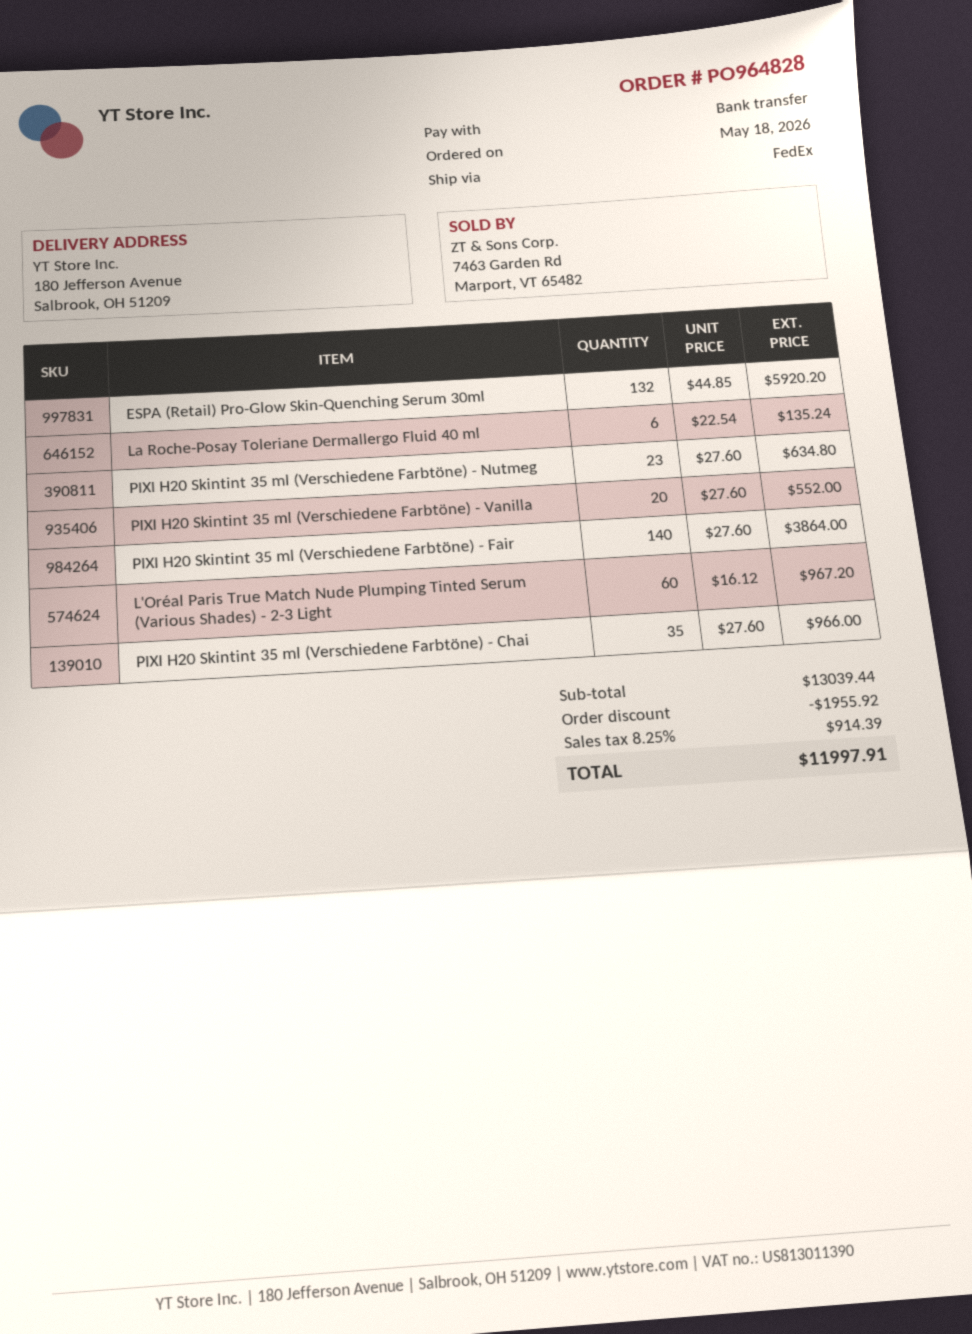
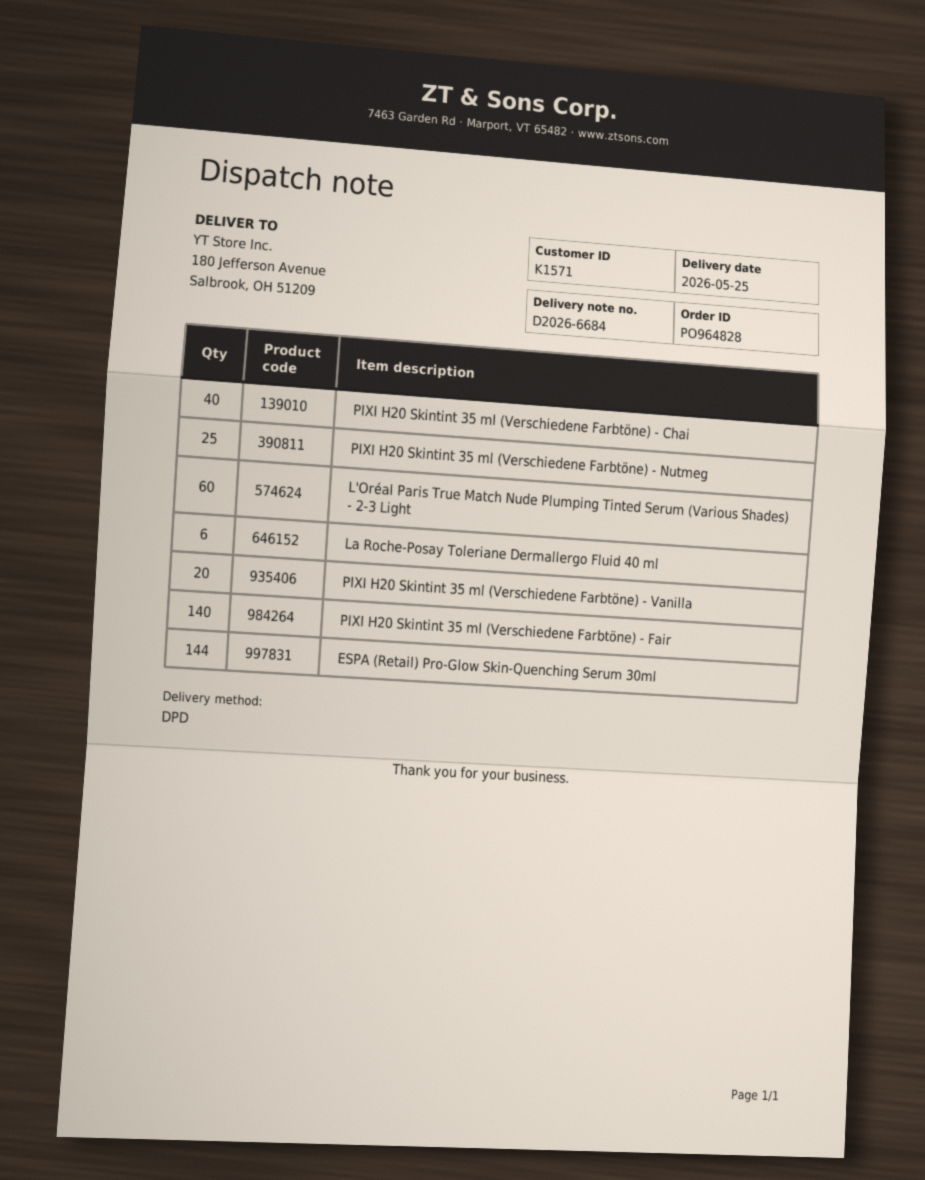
shipping method: FedEx -> DPD
ESPA (Retail) Pro-Glow Skin-Quenching Serum 30ml: 132 -> 144
PIXI H20 Skintint 35 ml (Verschiedene Farbtöne) - Nutmeg: 23 -> 25
PIXI H20 Skintint 35 ml (Verschiedene Farbtöne) - Chai: 35 -> 40

